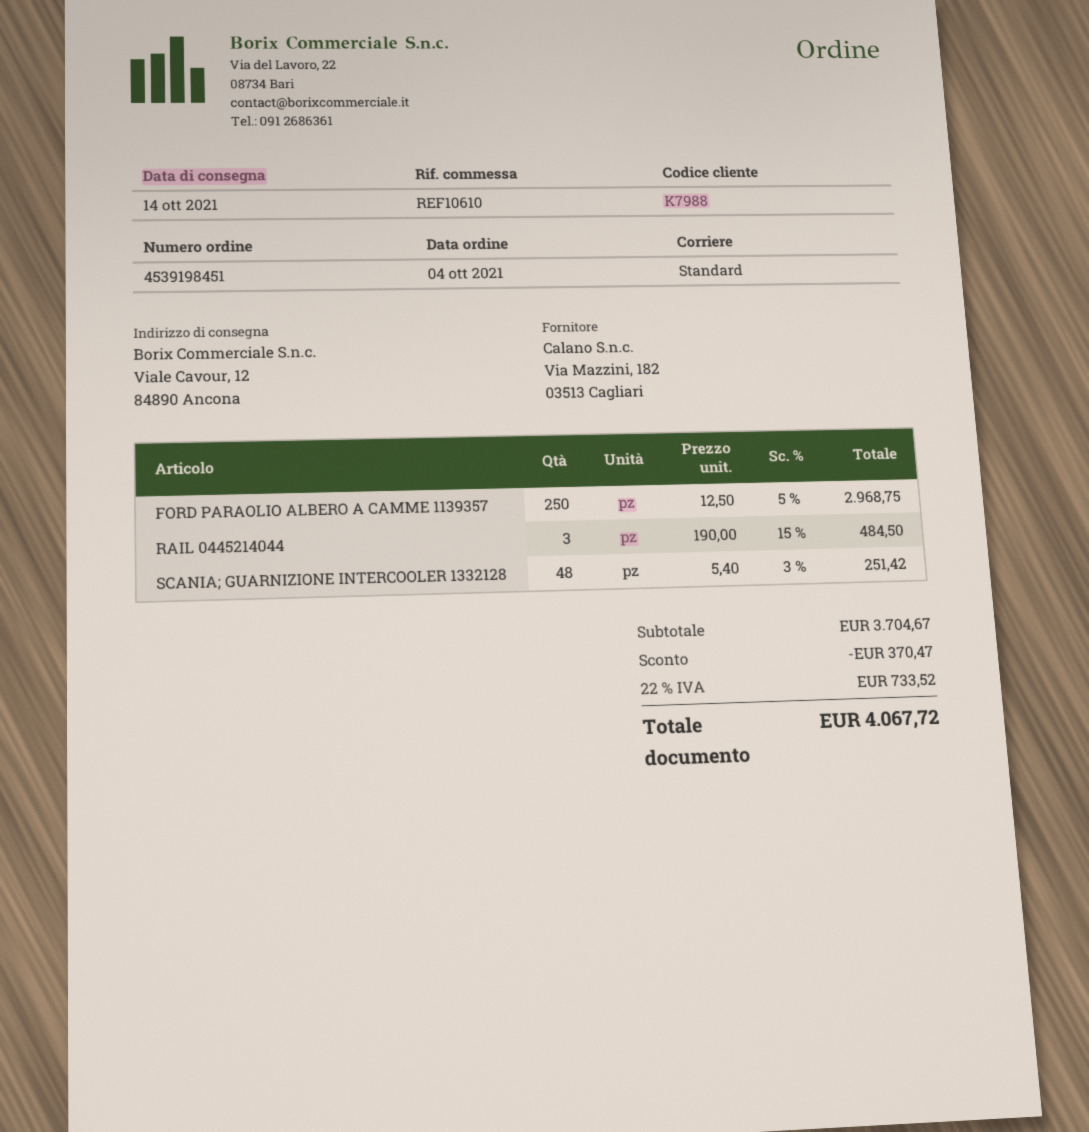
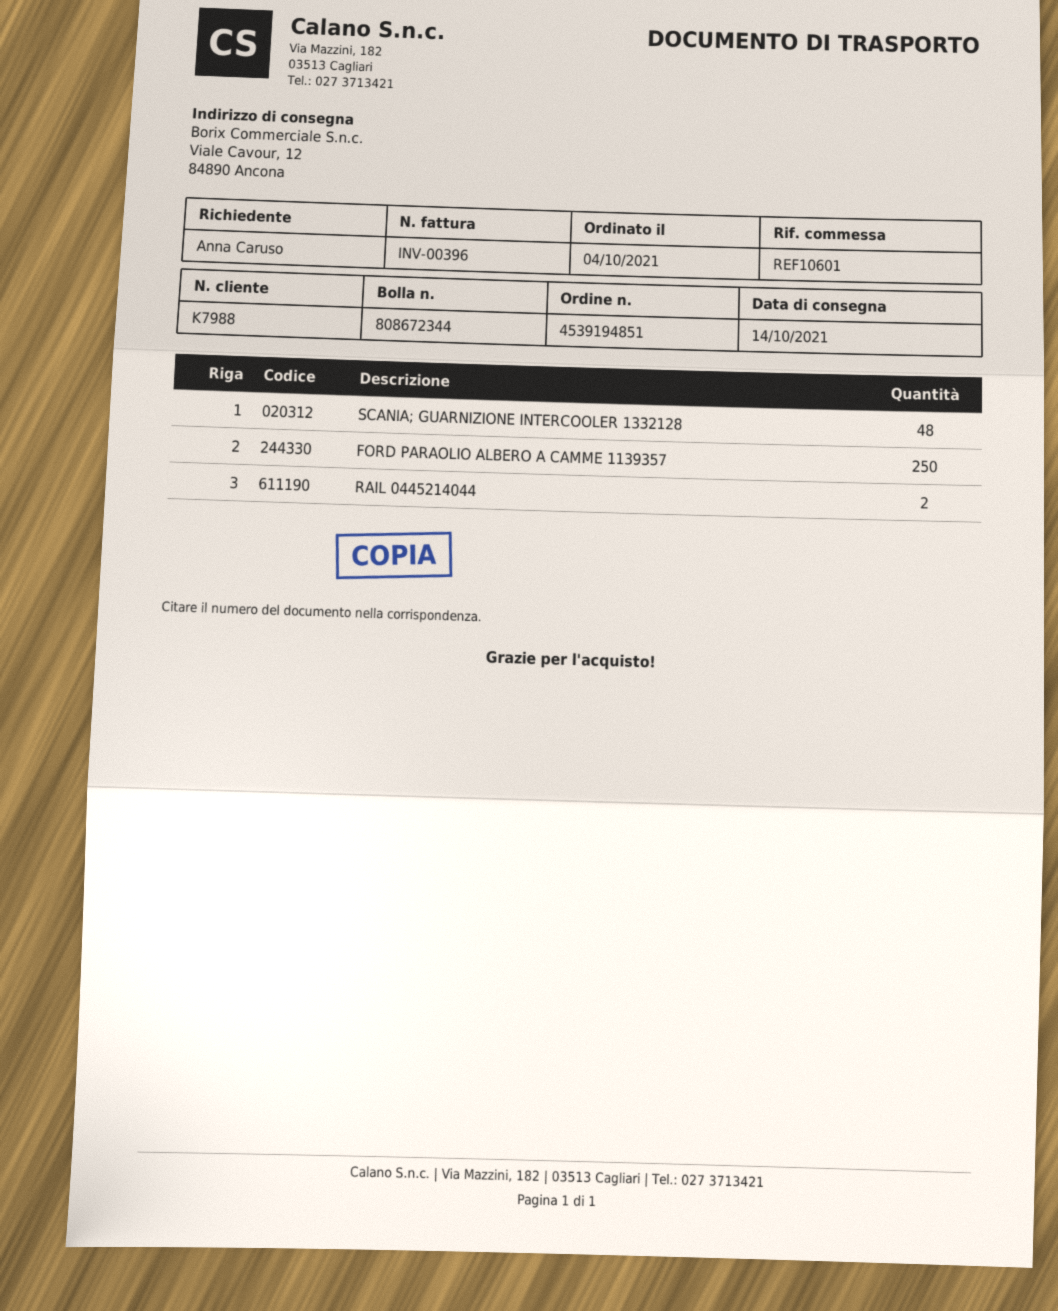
order number: 4539198451 -> 4539194851
reference: REF10610 -> REF10601
RAIL 0445214044: 3 -> 2

